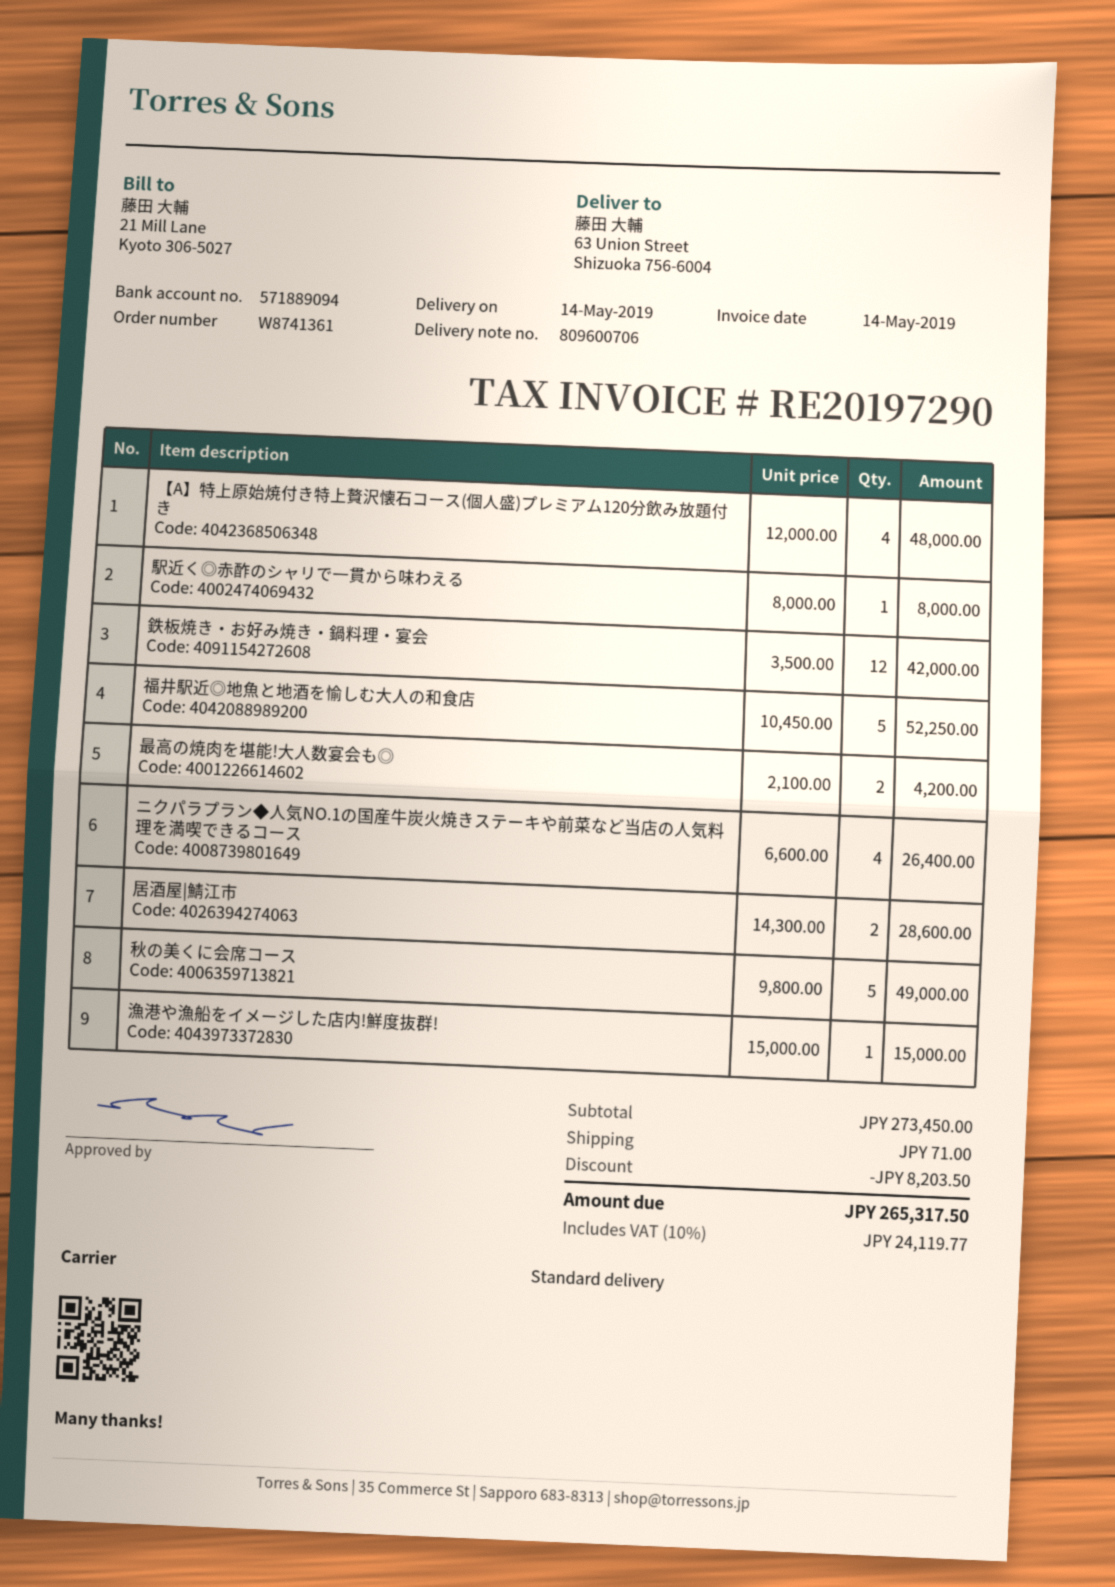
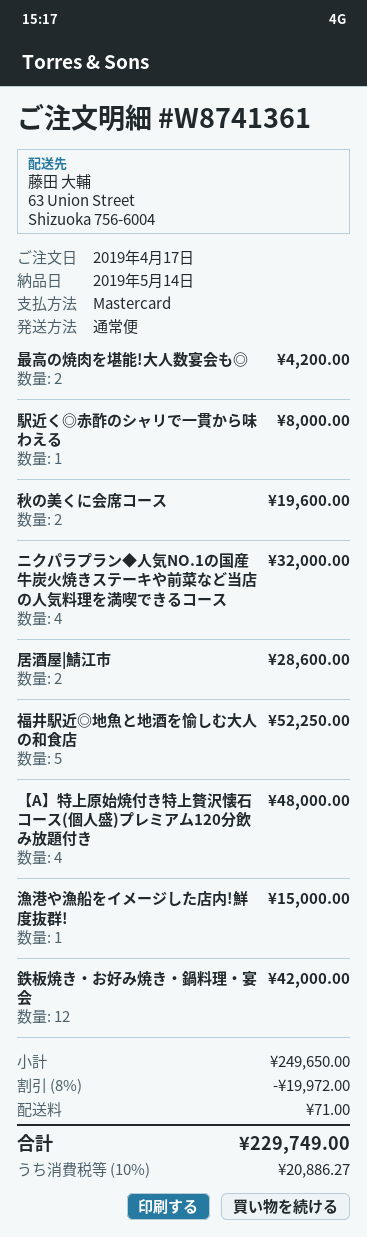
ニクパラプラン◆人気NO.1の国産牛炭火焼きステーキや前菜など当店の人気料理を満喫できるコース: 4 for 26400.00 -> 4 for 32000.00
秋の美くに会席コース: 5 for 49000.00 -> 2 for 19600.00
subtotal: 273450.00 -> 249650.00
discount: 8203.50 -> 19972.00
tax: 10% = 24119.77 -> 10% = 20886.27
total: 265317.50 -> 229749.00

